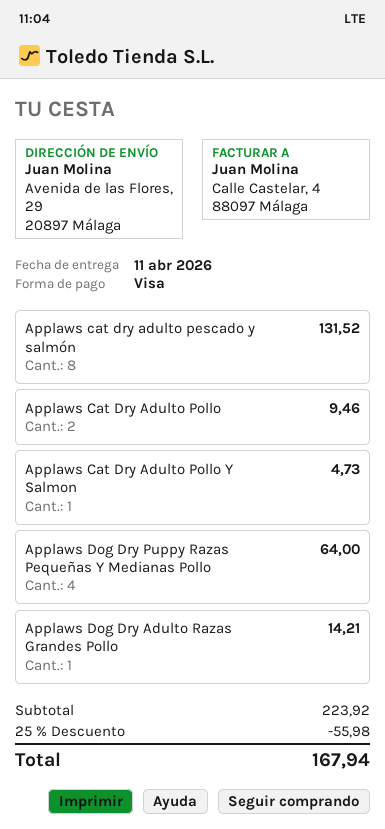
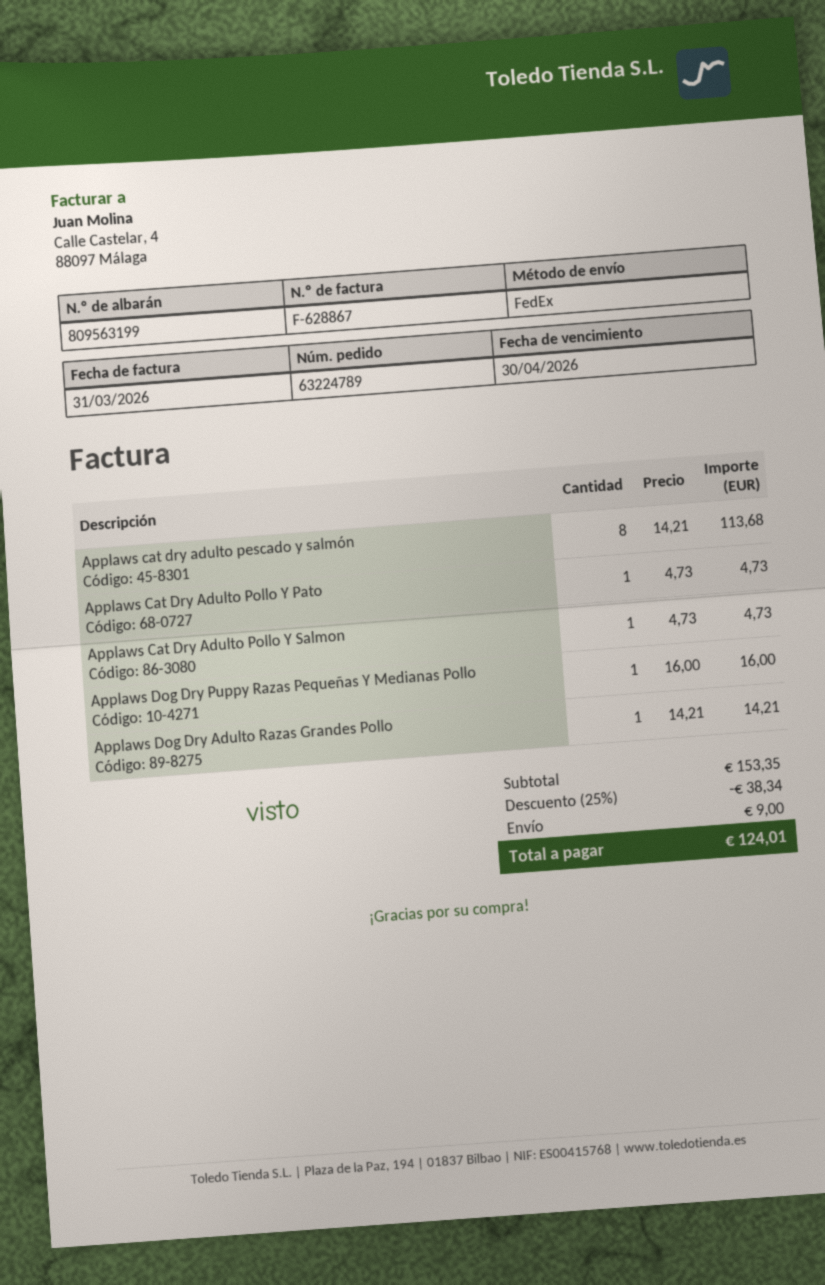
Applaws cat dry adulto pescado y salmón: 8 for 131.52 -> 8 for 113.68
Applaws Cat Dry Adulto Pollo: 2 for 9.46 -> none
Applaws Dog Dry Puppy Razas Pequeñas Y Medianas Pollo: 4 for 64.00 -> 1 for 16.00
Applaws Cat Dry Adulto Pollo Y Pato: none -> 1 for 4.73
subtotal: 223.92 -> 153.35
discount: 25% = 55.98 -> 25% = 38.34
shipping: none -> 9.00
total: 167.94 -> 124.01

